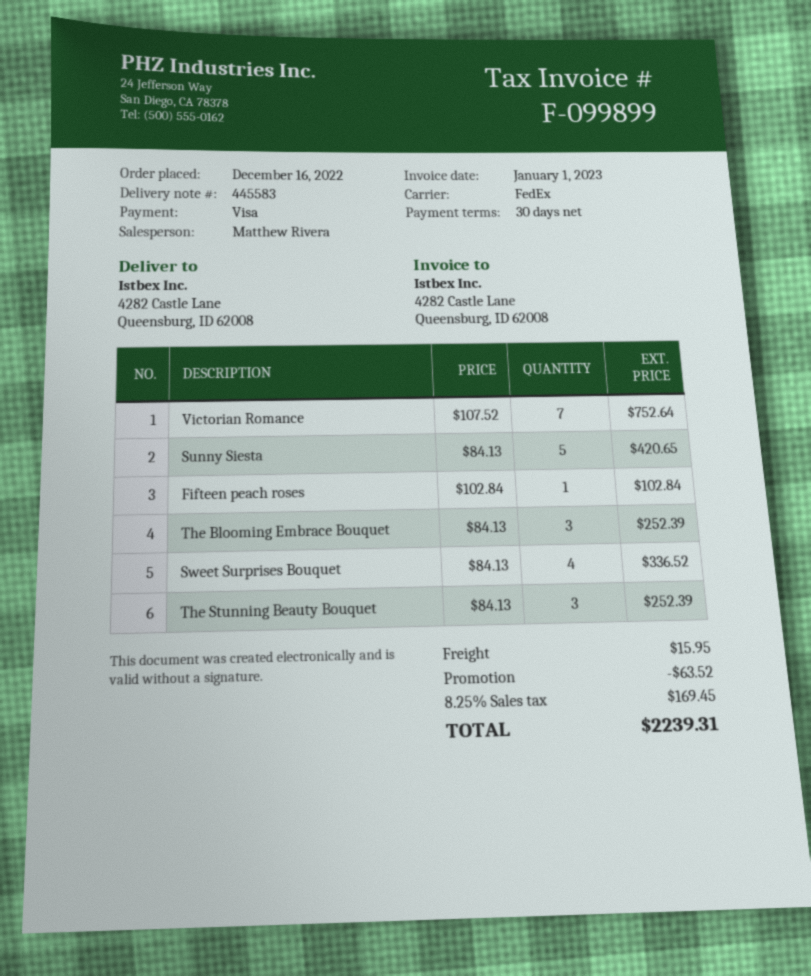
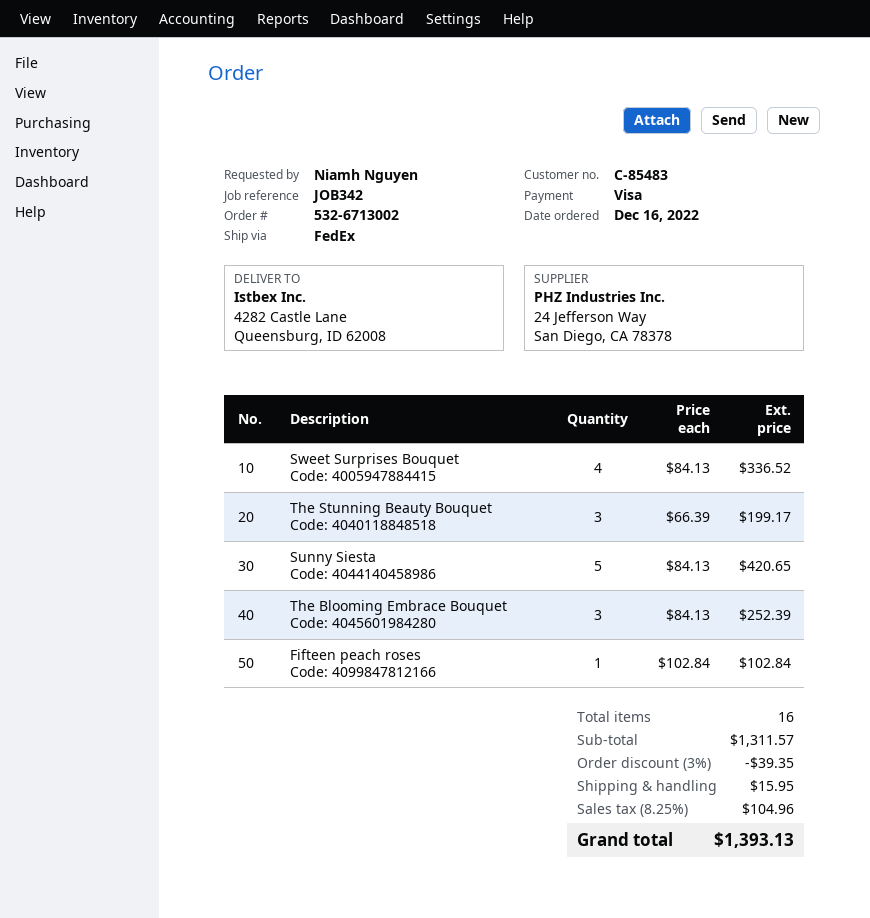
Victorian Romance: 7 x 107.52 = 752.64 -> none
The Stunning Beauty Bouquet: 3 x 84.13 = 252.39 -> 3 x 66.39 = 199.17
discount: 63.52 -> 39.35
tax: 8.25% = 169.45 -> 8.25% = 104.96
total: 2239.31 -> 1393.13

